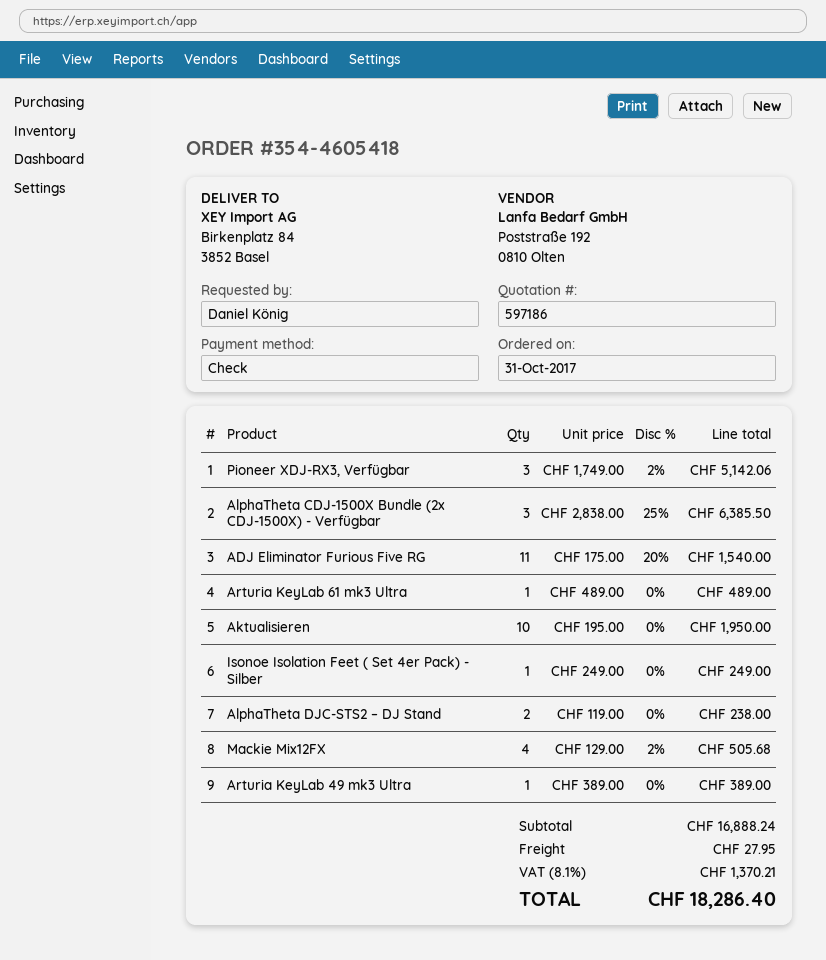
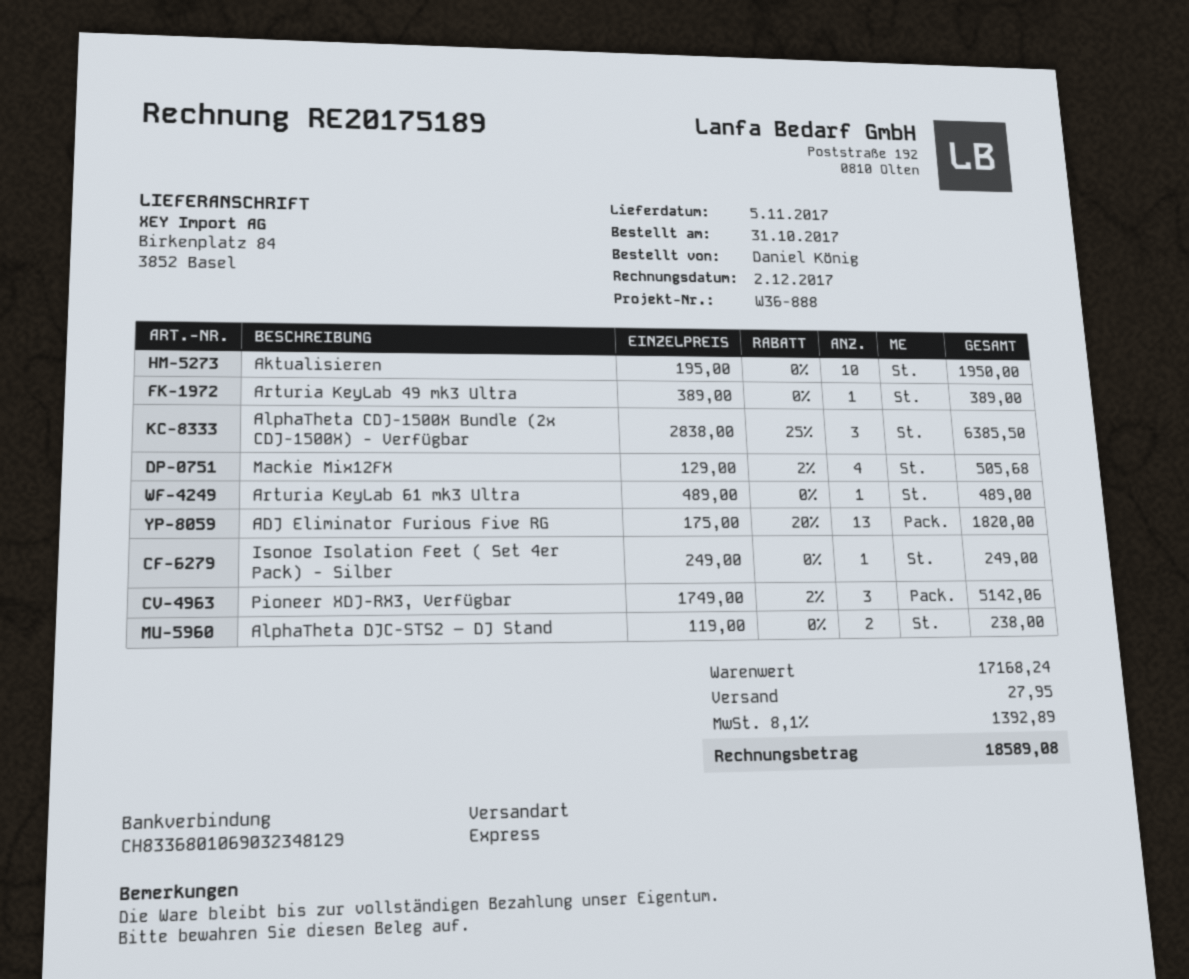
ADJ Eliminator Furious Five RG: 11 x 175.00 - 20% = 1540.00 -> 13 x 175.00 - 20% = 1820.00
subtotal: 16888.24 -> 17168.24
tax: 8.1% = 1370.21 -> 8.1% = 1392.89
total: 18286.40 -> 18589.08

